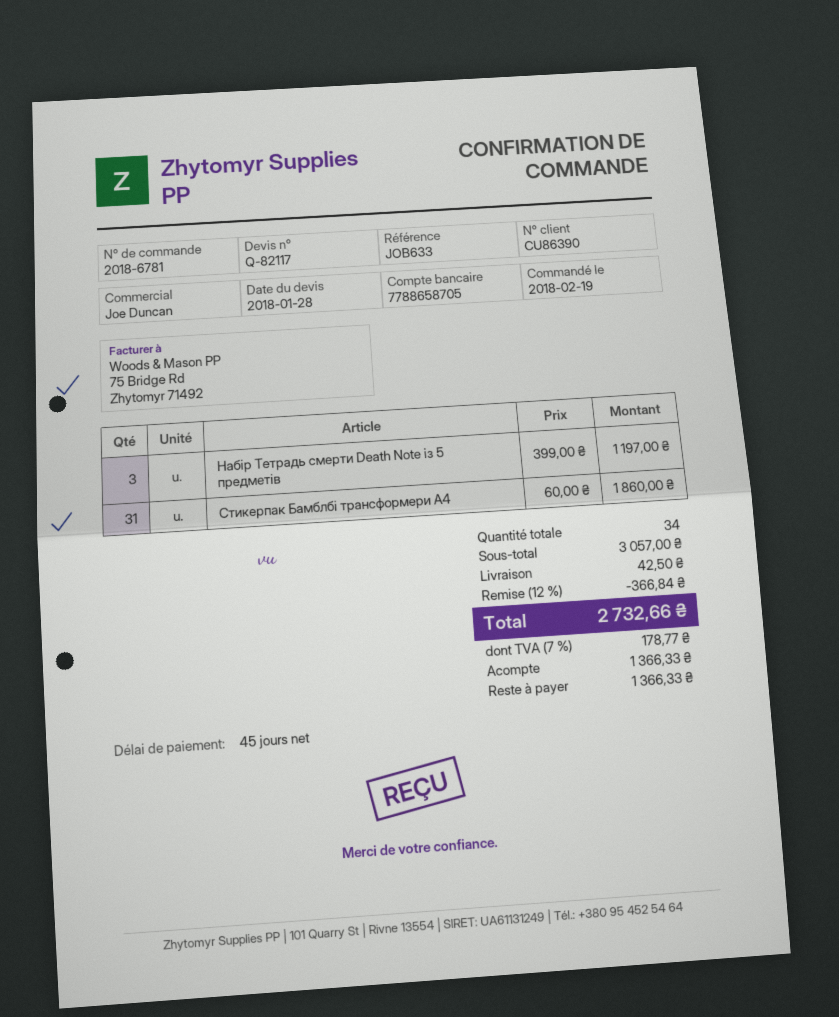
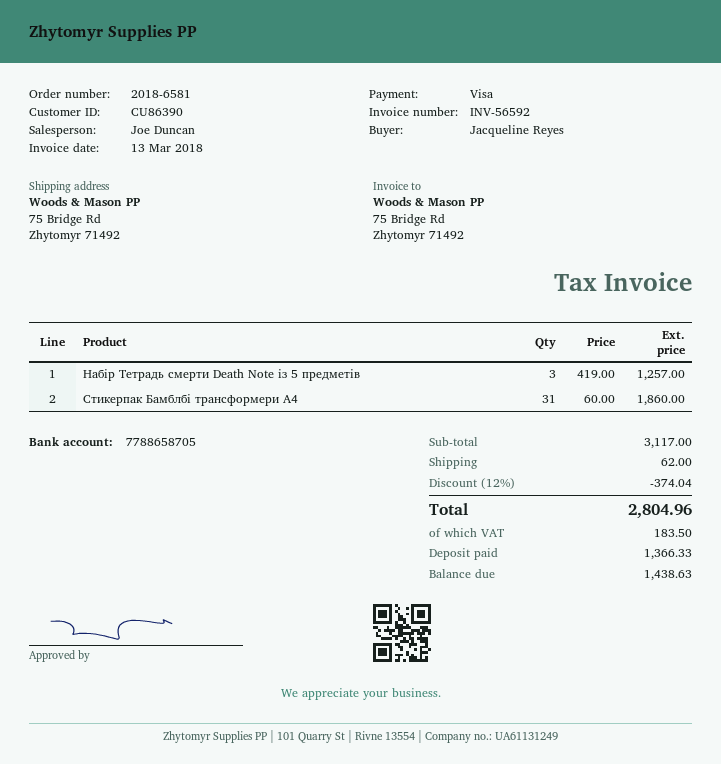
order number: 2018-6781 -> 2018-6581
Набір Тетрадь смерти Death Note із 5 предметів: 3 x 399.00 = 1197.00 -> 3 x 419.00 = 1257.00
subtotal: 3057.00 -> 3117.00
discount: 12% = 366.84 -> 12% = 374.04
shipping: 42.50 -> 62.00
tax: 178.77 -> 183.50
total: 2732.66 -> 2804.96
balance: 1366.33 -> 1438.63

